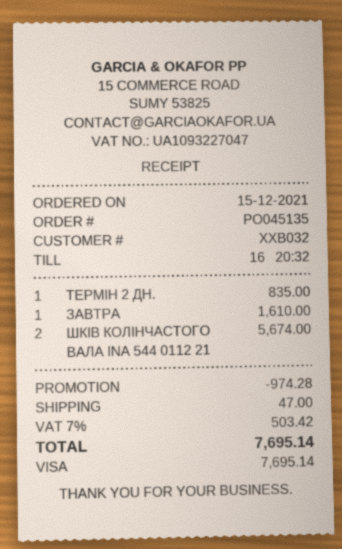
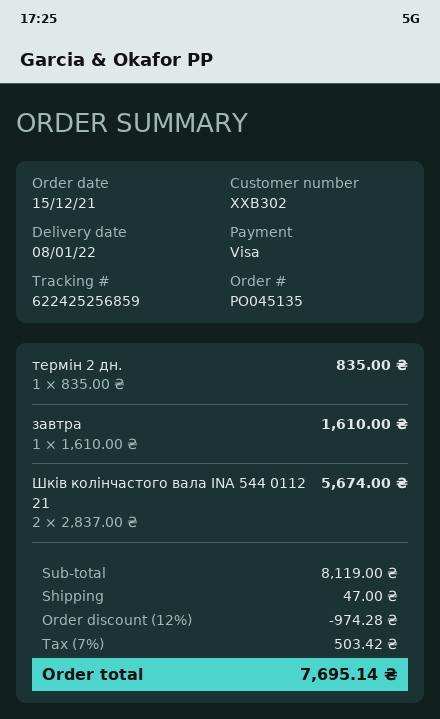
customer number: XXB032 -> XXB302

